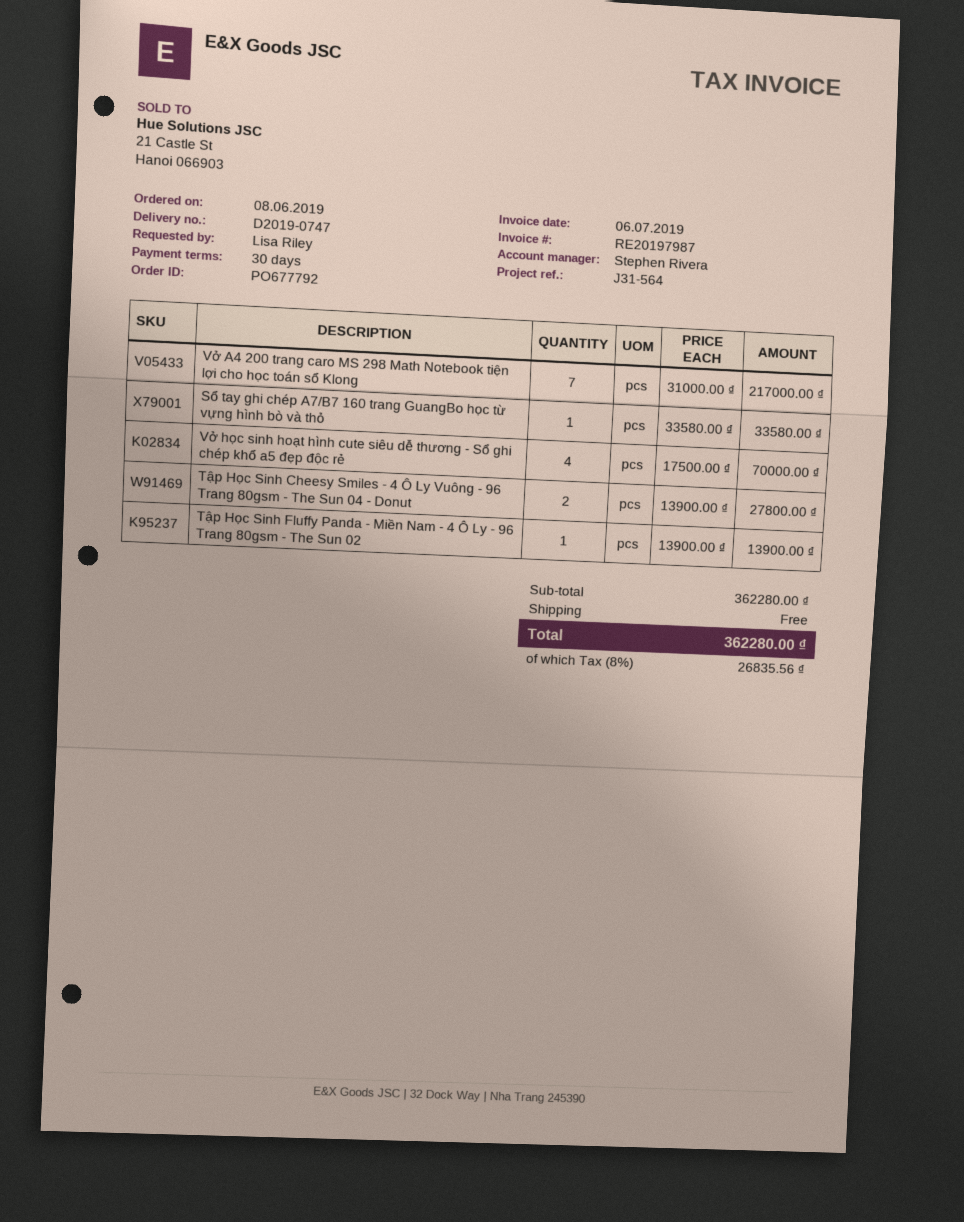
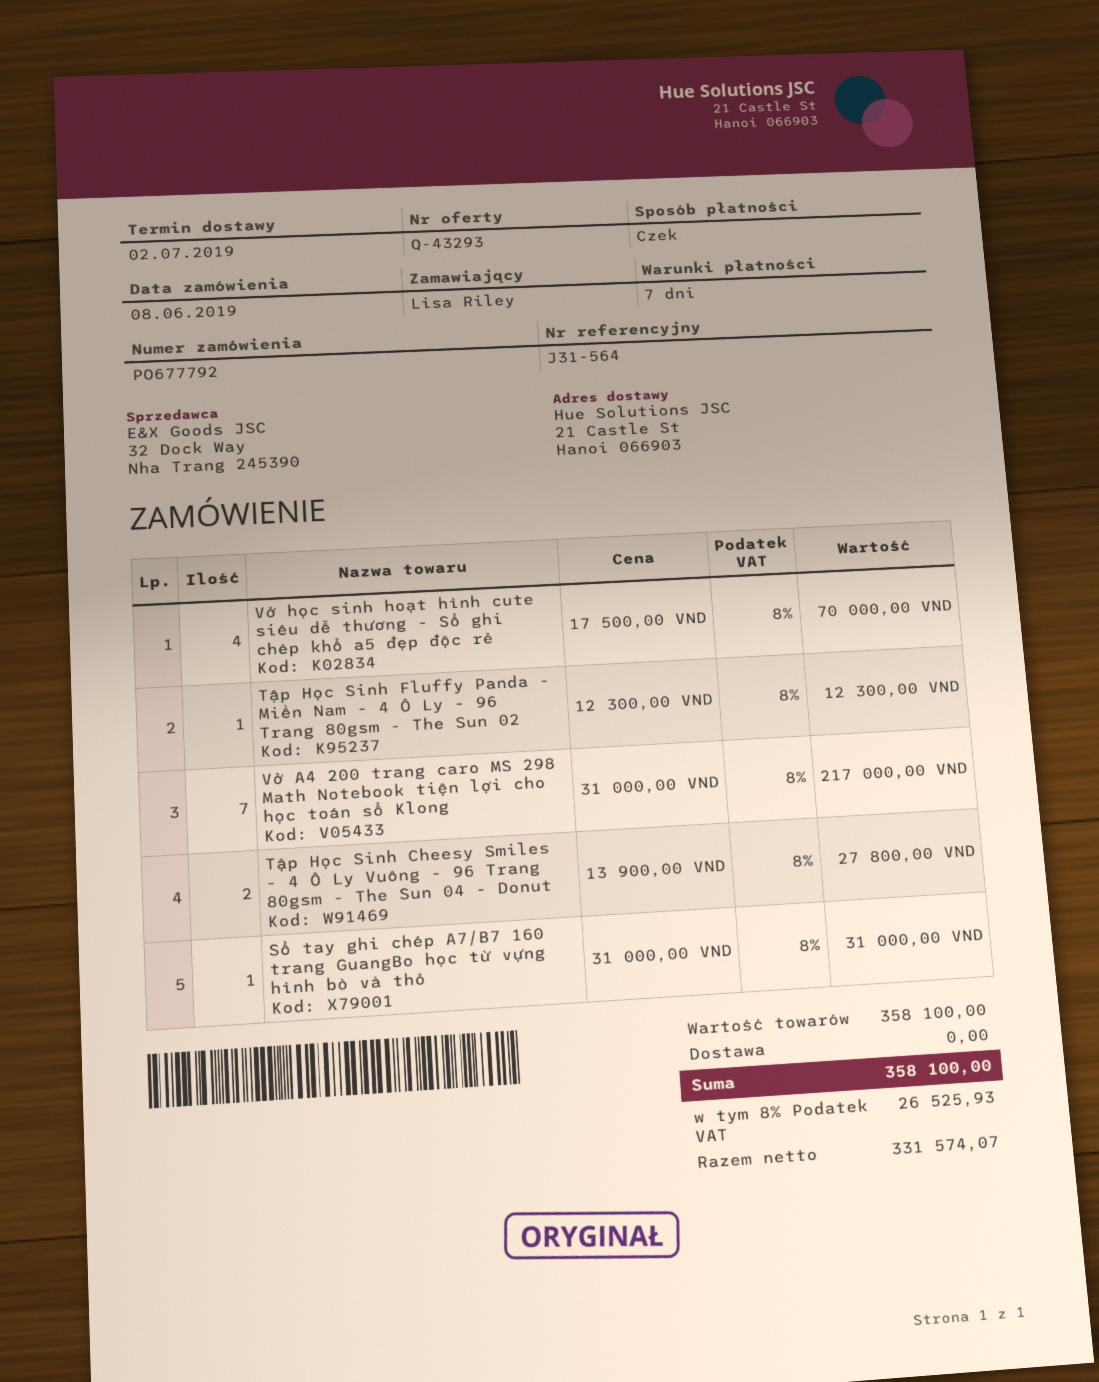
payment terms: 30 days -> 7 days
Sổ tay ghi chép A7/B7 160 trang GuangBo học từ vựng hình bò và thỏ: 1 x 33580.00 = 33580.00 -> 1 x 31000.00 = 31000.00
Tập Học Sinh Fluffy Panda - Miền Nam - 4 Ô Ly - 96 Trang 80gsm - The Sun 02: 1 x 13900.00 = 13900.00 -> 1 x 12300.00 = 12300.00
subtotal: 362280.00 -> 358100.00
tax: 8% = 26835.56 -> 8% = 26525.93
total: 362280.00 -> 358100.00

